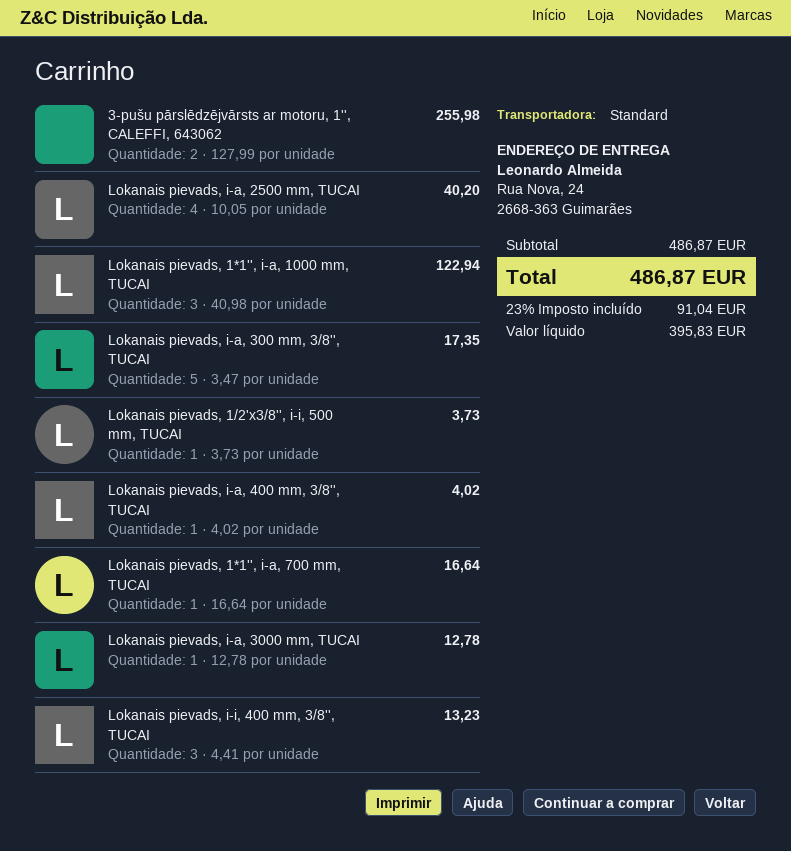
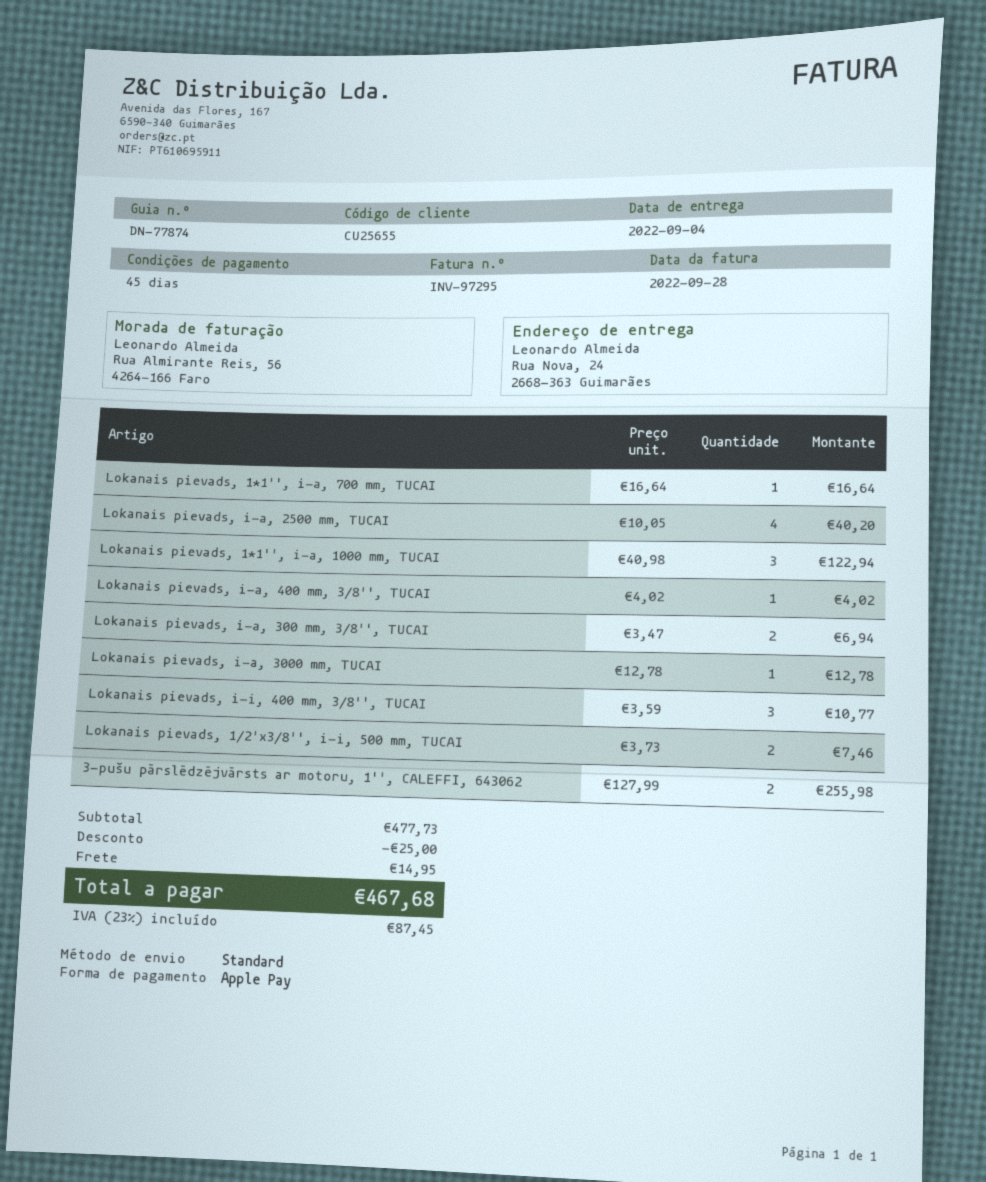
Lokanais pievads, i-a, 300 mm, 3/8'', TUCAI: 5 x 3.47 = 17.35 -> 2 x 3.47 = 6.94
Lokanais pievads, 1/2'x3/8'', i-i, 500 mm, TUCAI: 1 x 3.73 = 3.73 -> 2 x 3.73 = 7.46
Lokanais pievads, i-i, 400 mm, 3/8'', TUCAI: 3 x 4.41 = 13.23 -> 3 x 3.59 = 10.77
subtotal: 486.87 -> 477.73
discount: none -> 25.00
shipping: none -> 14.95
tax: 23% = 91.04 -> 23% = 87.45
total: 486.87 -> 467.68

